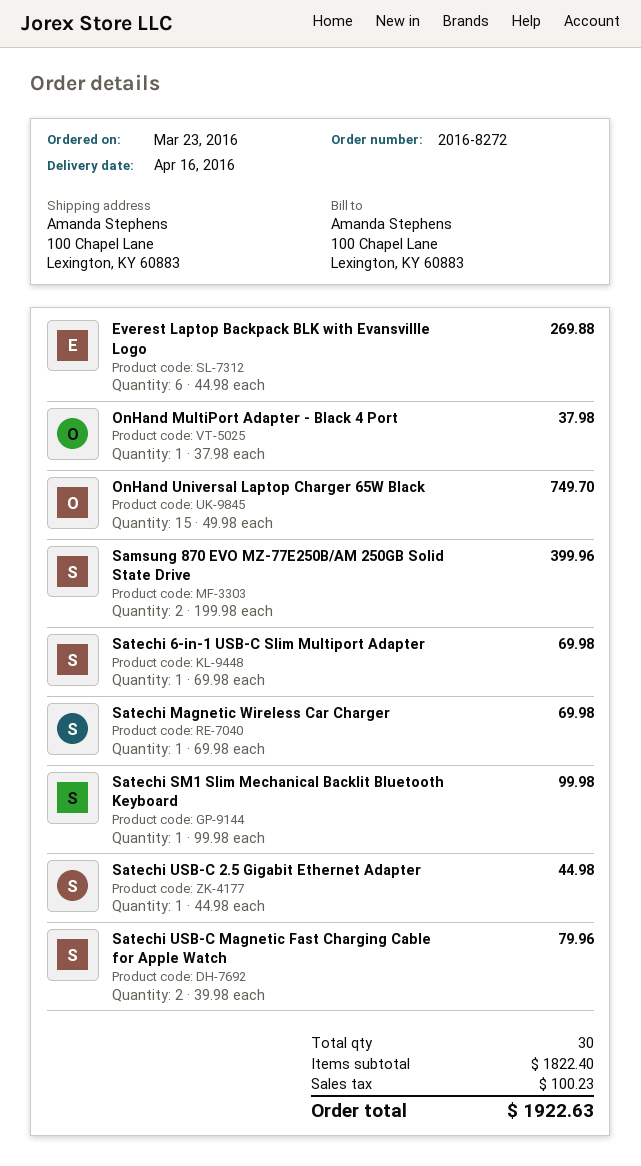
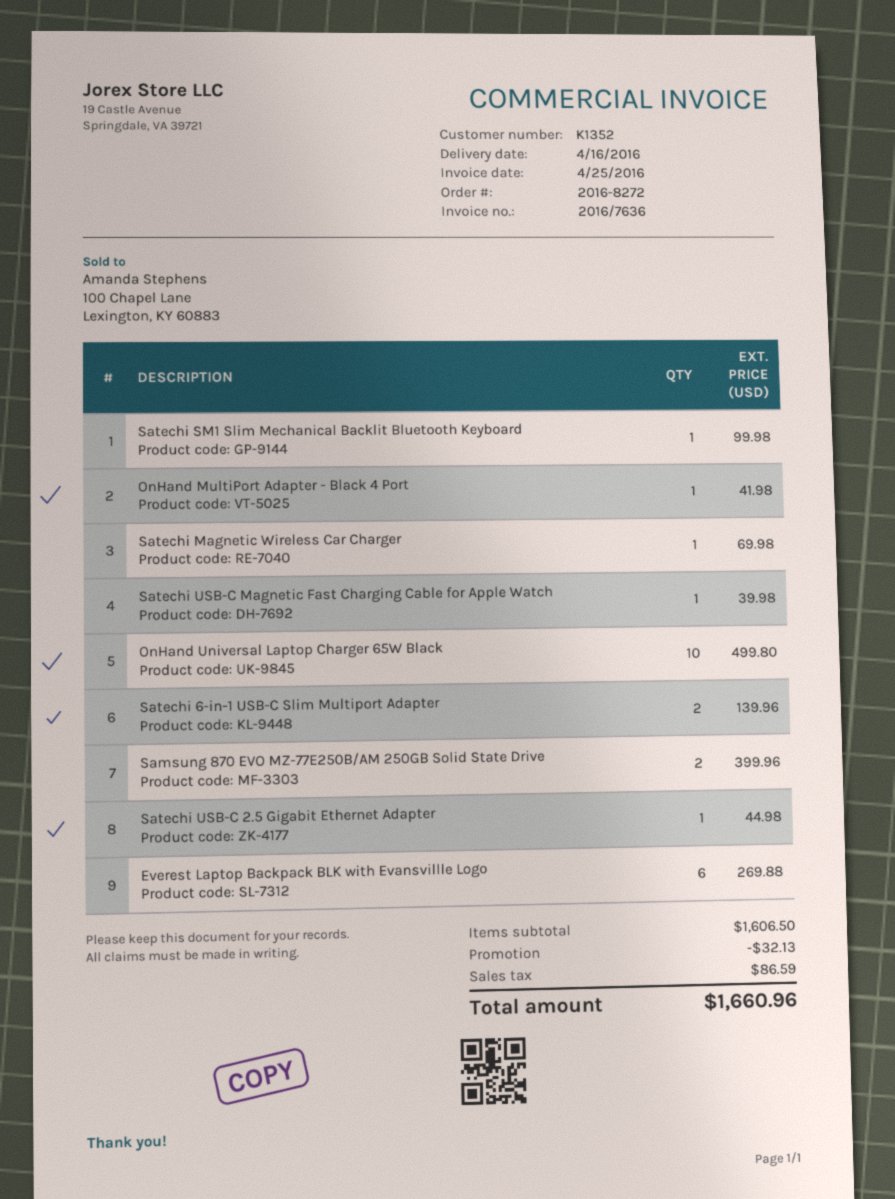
OnHand MultiPort Adapter - Black 4 Port: 1 for 37.98 -> 1 for 41.98
OnHand Universal Laptop Charger 65W Black: 15 for 749.70 -> 10 for 499.80
Satechi 6-in-1 USB-C Slim Multiport Adapter: 1 for 69.98 -> 2 for 139.96
Satechi USB-C Magnetic Fast Charging Cable for Apple Watch: 2 for 79.96 -> 1 for 39.98
subtotal: 1822.40 -> 1606.50
discount: none -> 32.13
tax: 100.23 -> 86.59
total: 1922.63 -> 1660.96

